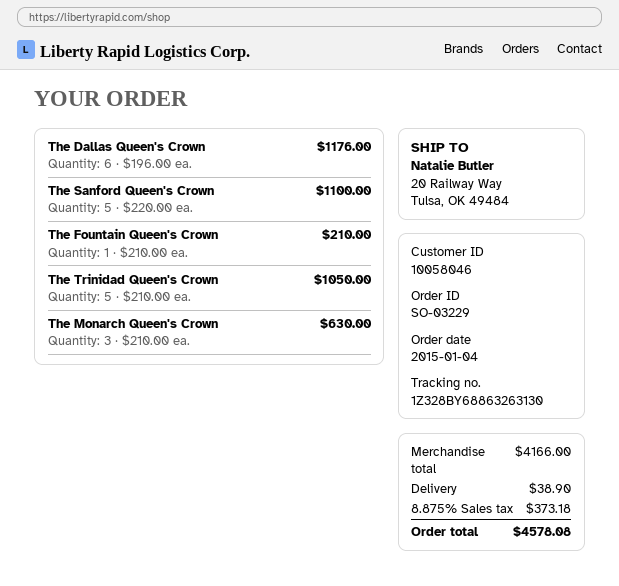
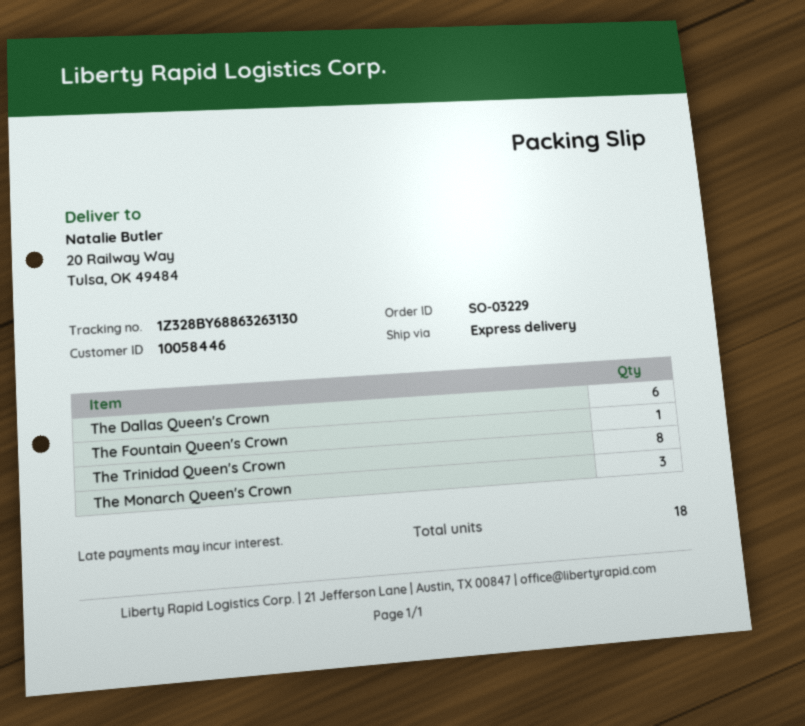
customer number: 10058046 -> 10058446
The Sanford Queen's Crown: 5 -> none
The Trinidad Queen's Crown: 5 -> 8

